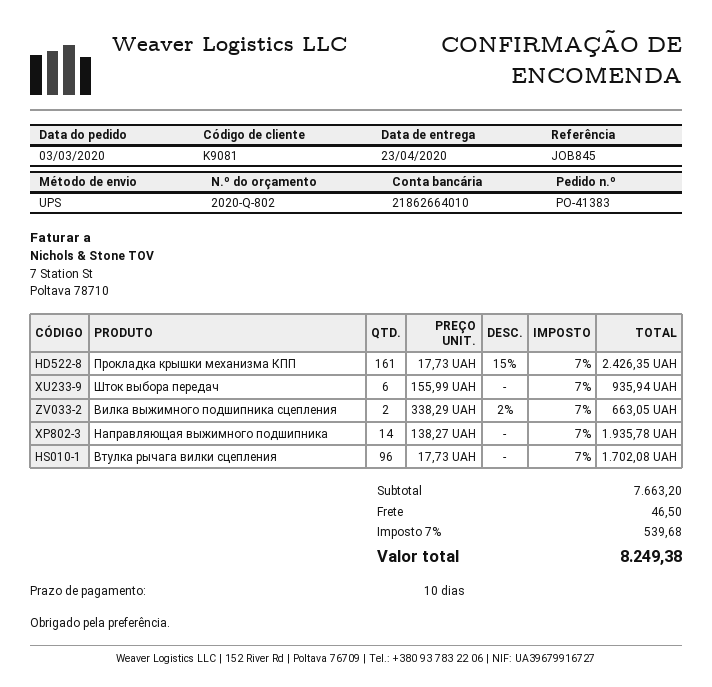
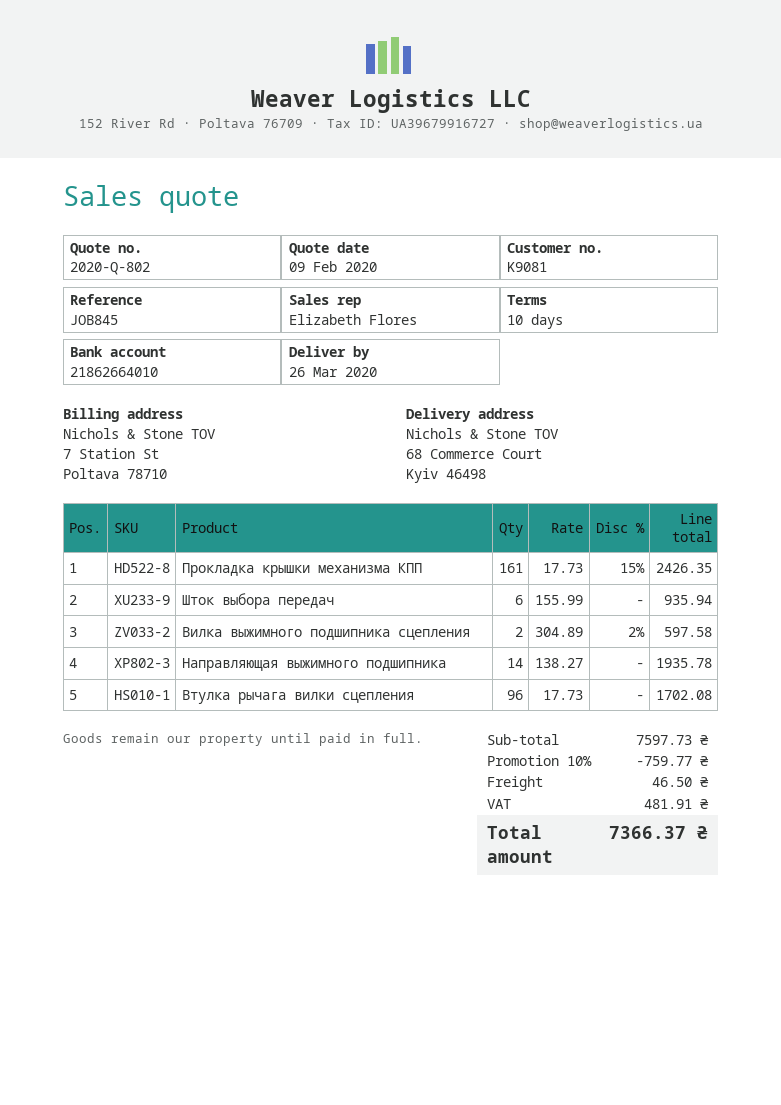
delivery date: 2020-04-23 -> 2020-03-26
Вилка выжимного подшипника сцепления: 2 x 338.29 - 2% = 663.05 -> 2 x 304.89 - 2% = 597.58
subtotal: 7663.20 -> 7597.73
discount: none -> 10% = 759.77
tax: 539.68 -> 481.91
total: 8249.38 -> 7366.37

